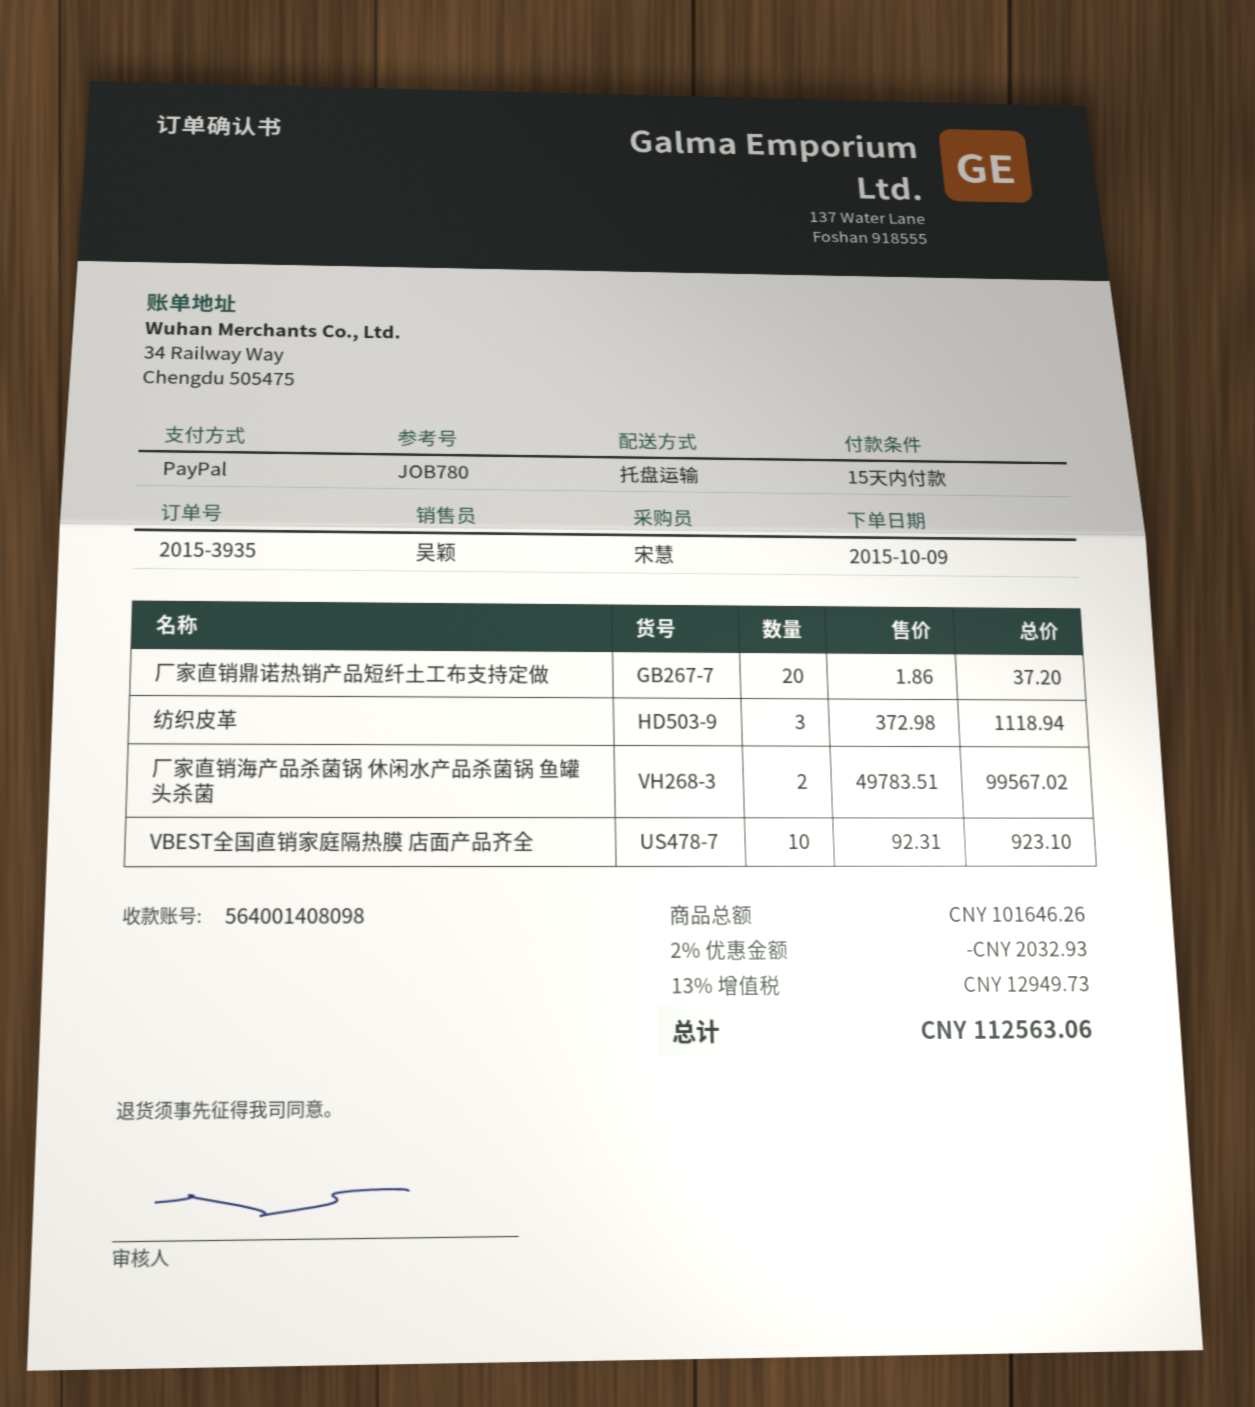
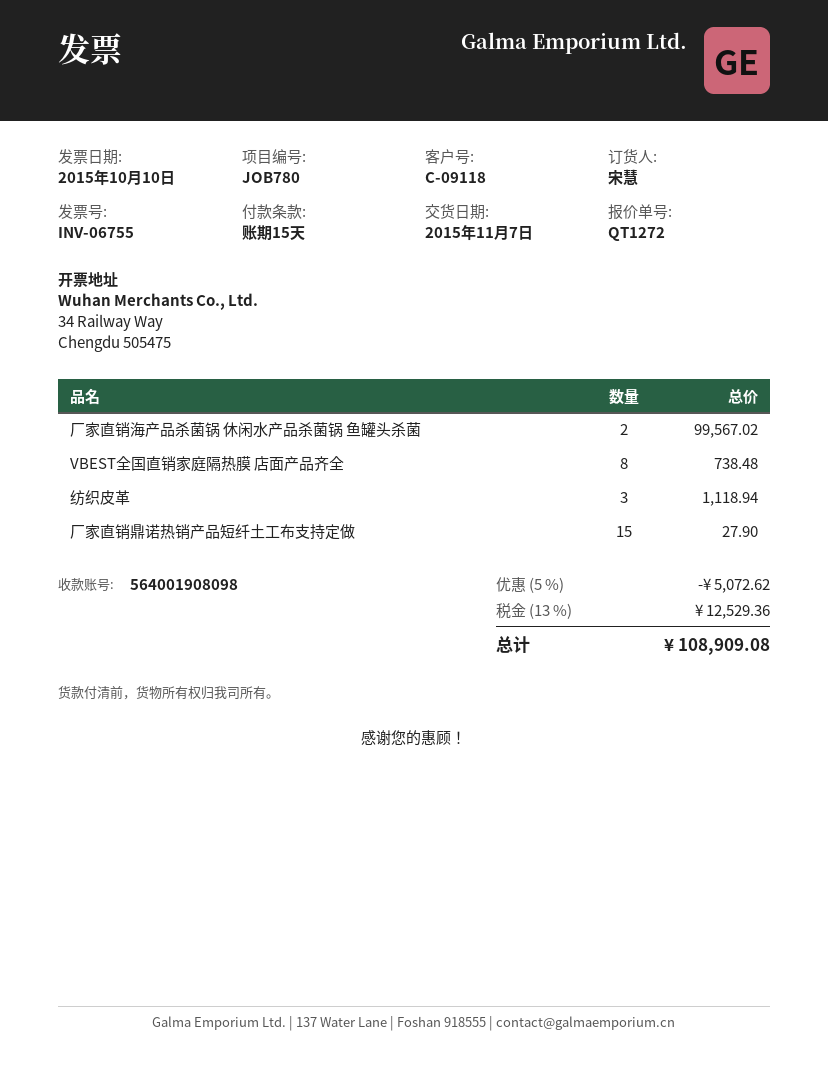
bank account: 564001408098 -> 564001908098
厂家直销鼎诺热销产品短纤土工布支持定做: 20 for 37.20 -> 15 for 27.90
VBEST全国直销家庭隔热膜 店面产品齐全: 10 for 923.10 -> 8 for 738.48
discount: 2% = 2032.93 -> 5% = 5072.62
tax: 13% = 12949.73 -> 13% = 12529.36
total: 112563.06 -> 108909.08

